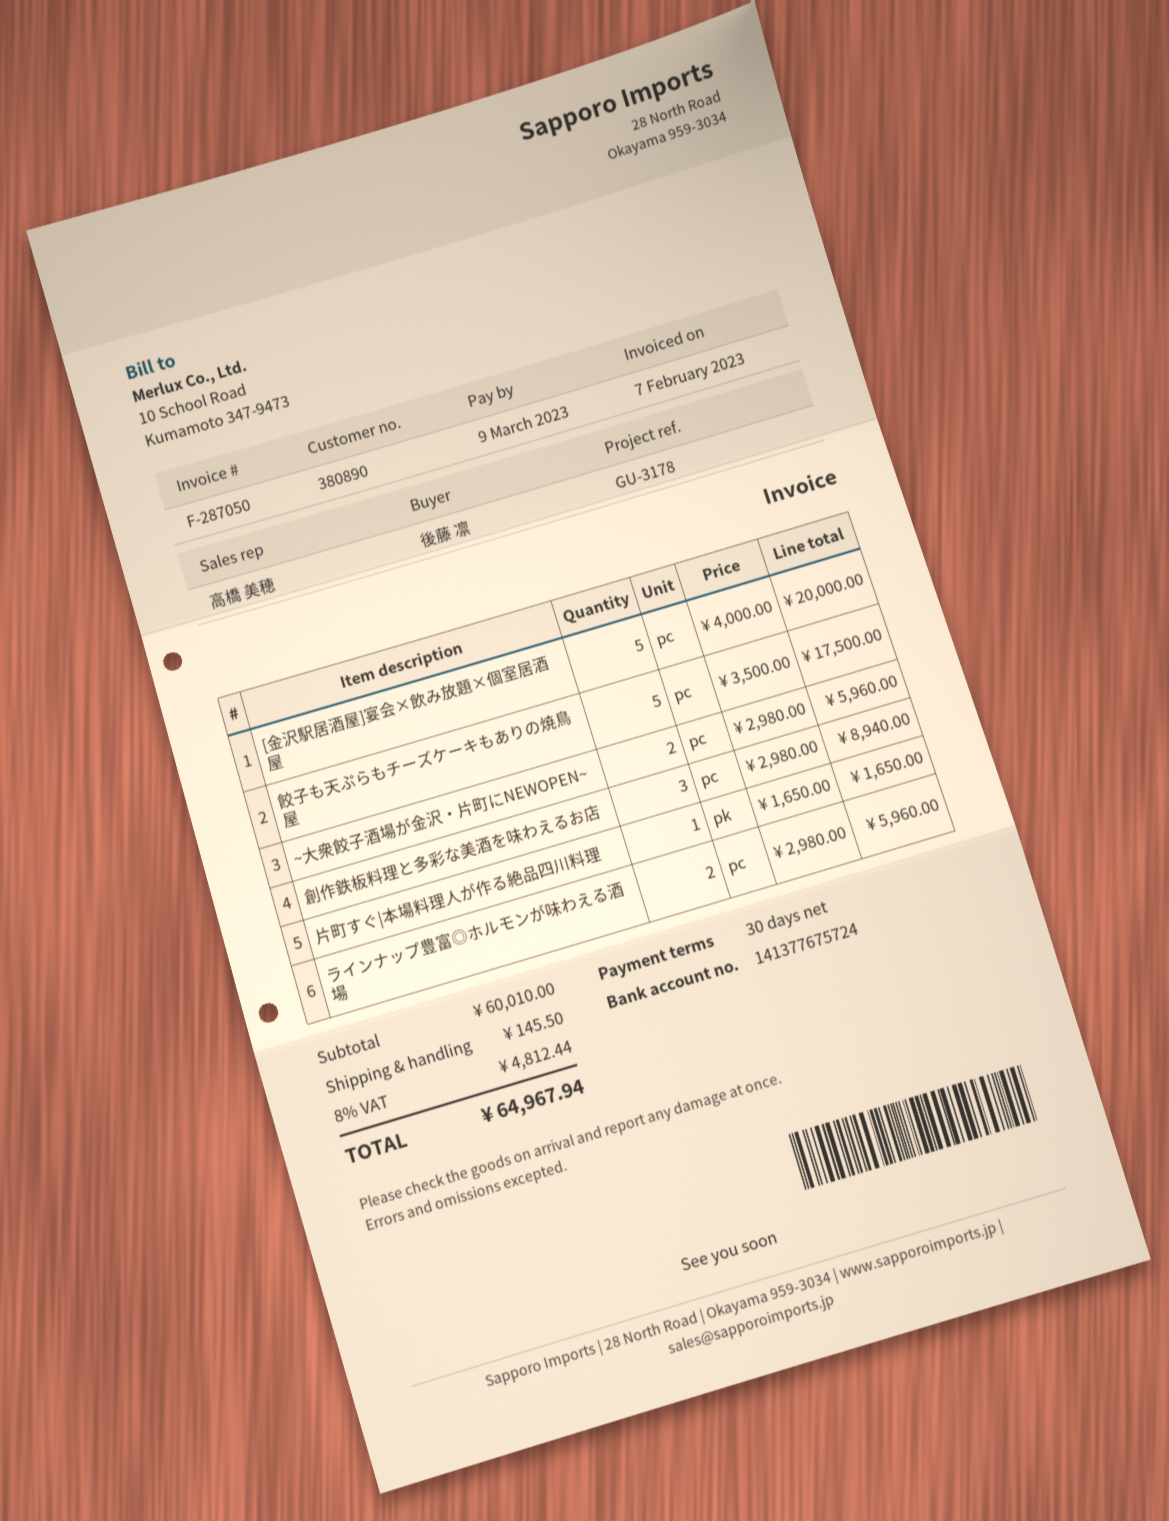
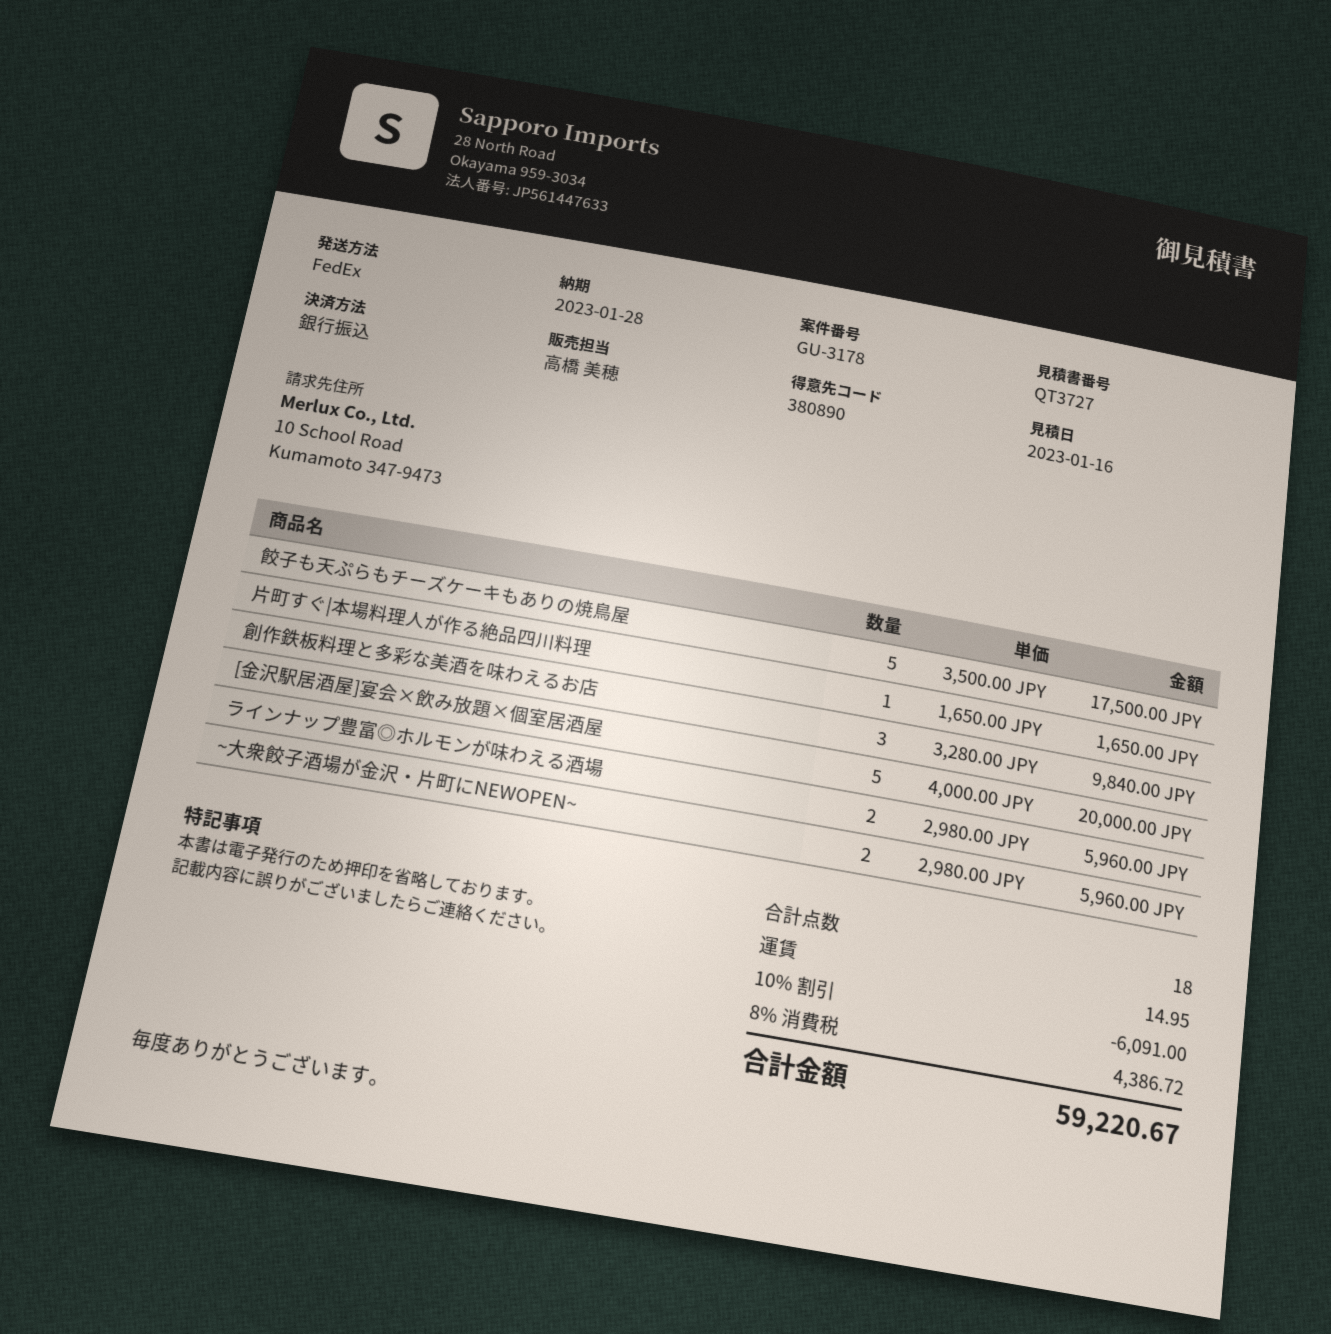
創作鉄板料理と多彩な美酒を味わえるお店: 3 x 2980.00 = 8940.00 -> 3 x 3280.00 = 9840.00
discount: none -> 10% = 6091.00
shipping: 145.50 -> 14.95
tax: 8% = 4812.44 -> 8% = 4386.72
total: 64967.94 -> 59220.67

